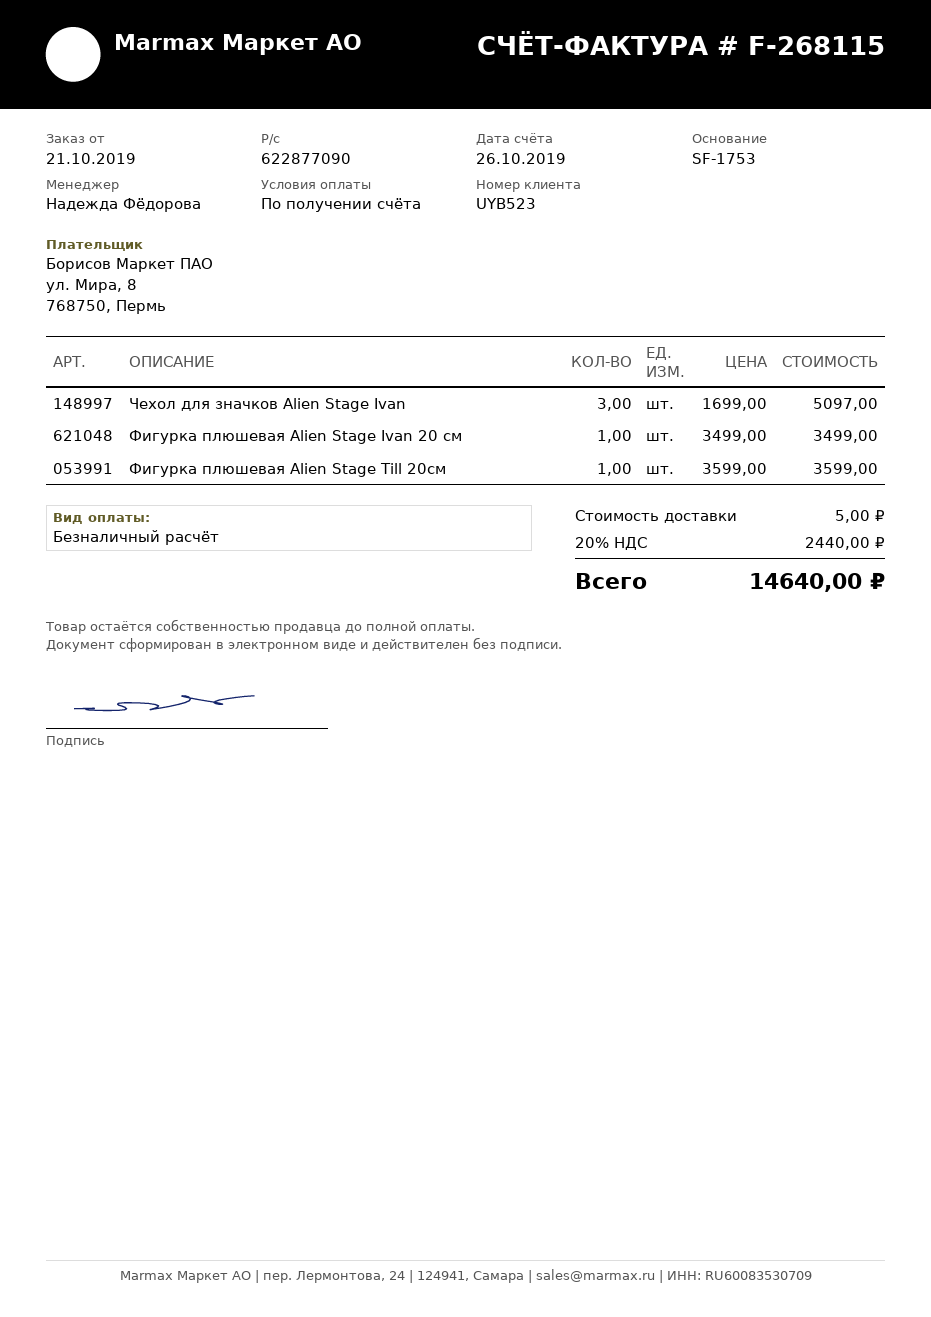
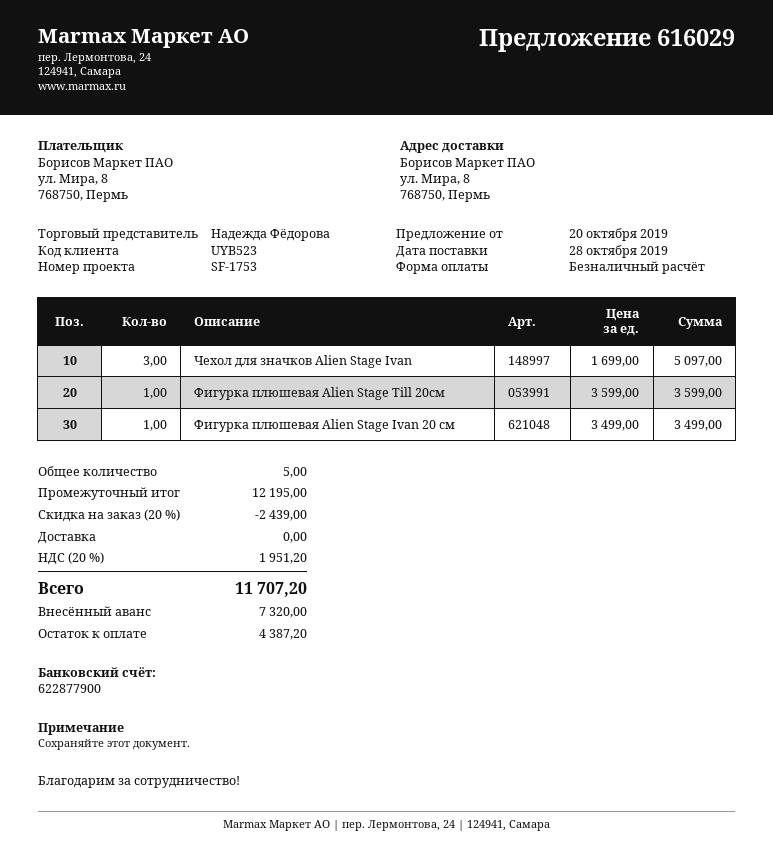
bank account: 622877090 -> 622877900
discount: none -> 20% = 2439.00
shipping: 5.00 -> 0.00
tax: 20% = 2440.00 -> 20% = 1951.20
total: 14640.00 -> 11707.20

